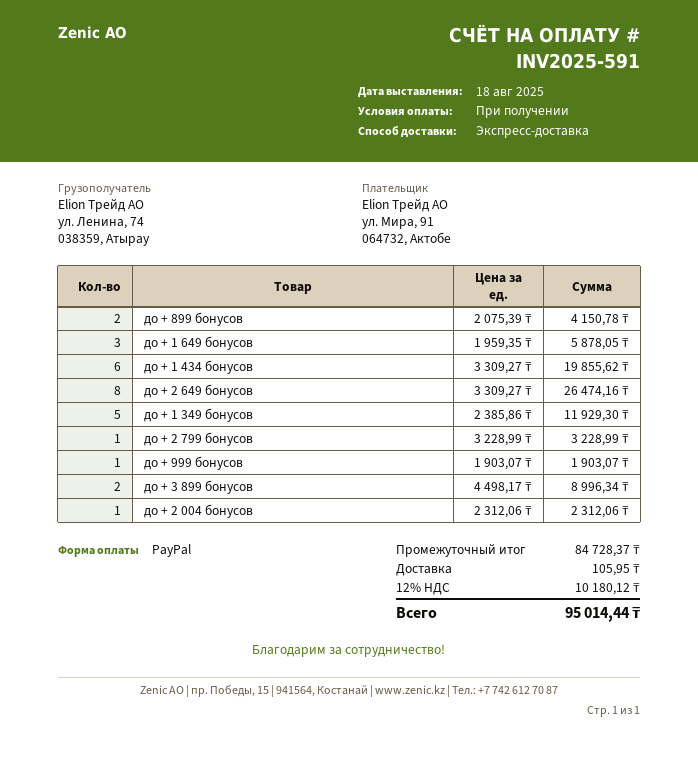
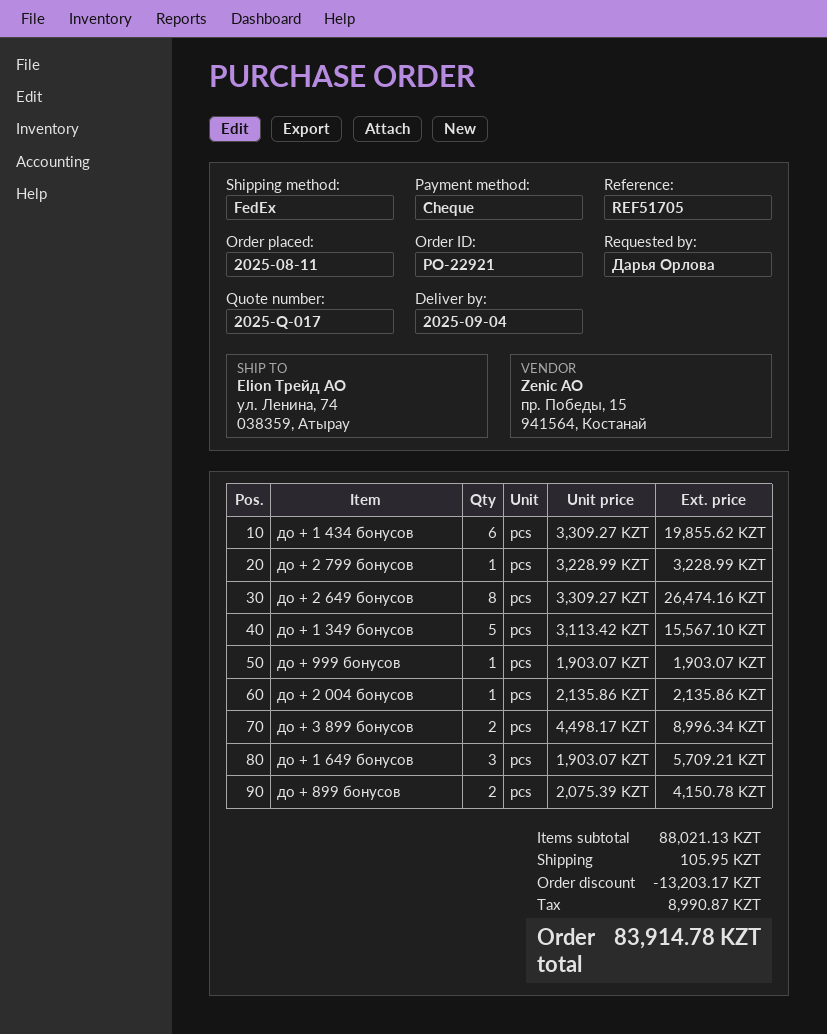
payment method: PayPal -> cheque
shipping method: express -> FedEx
до + 1 649 бонусов: 3 x 1959.35 = 5878.05 -> 3 x 1903.07 = 5709.21
до + 1 349 бонусов: 5 x 2385.86 = 11929.30 -> 5 x 3113.42 = 15567.10
до + 2 004 бонусов: 1 x 2312.06 = 2312.06 -> 1 x 2135.86 = 2135.86
subtotal: 84728.37 -> 88021.13
discount: none -> 13203.17
tax: 10180.12 -> 8990.87
total: 95014.44 -> 83914.78

